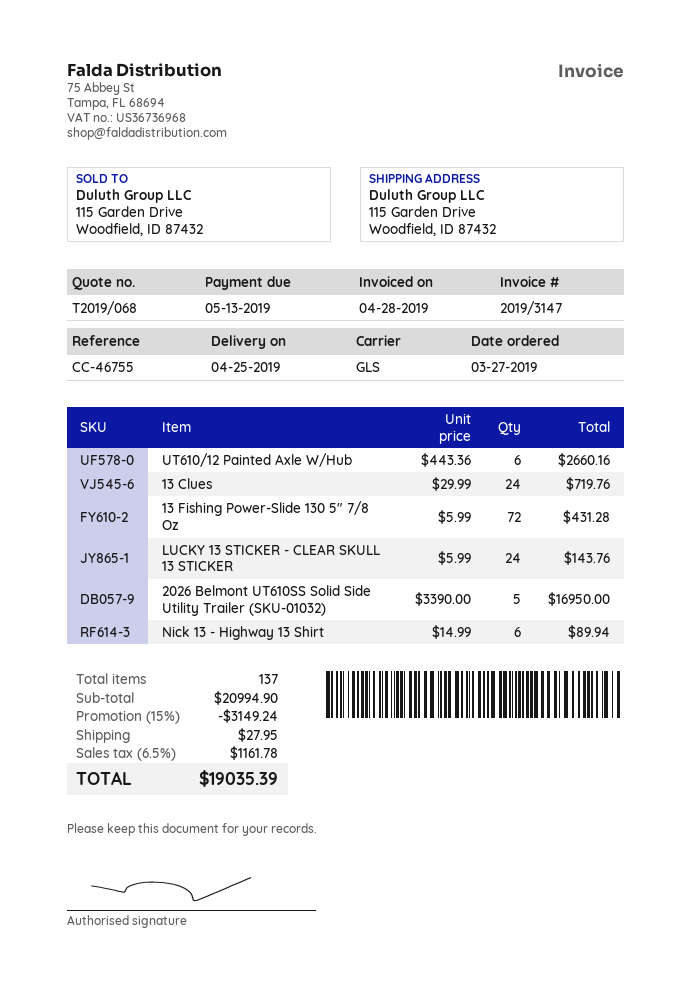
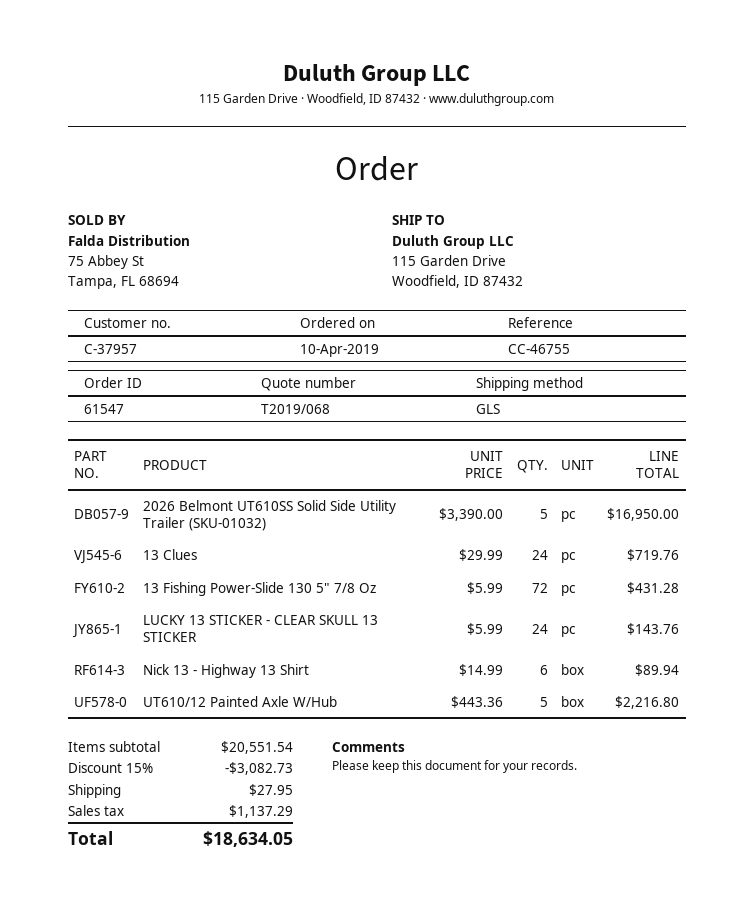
order date: 2019-03-27 -> 2019-04-10
UT610/12 Painted Axle W/Hub: 6 x 443.36 = 2660.16 -> 5 x 443.36 = 2216.80
subtotal: 20994.90 -> 20551.54
discount: 15% = 3149.24 -> 15% = 3082.73
tax: 1161.78 -> 1137.29
total: 19035.39 -> 18634.05

